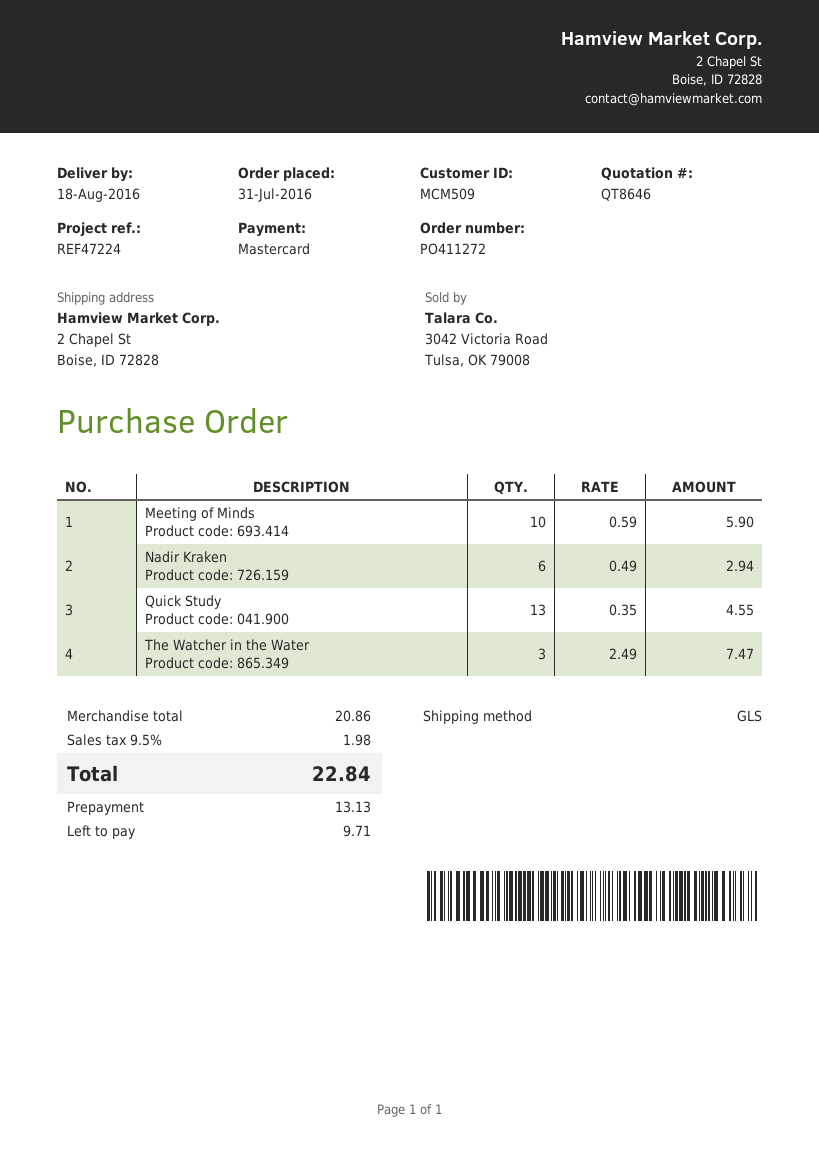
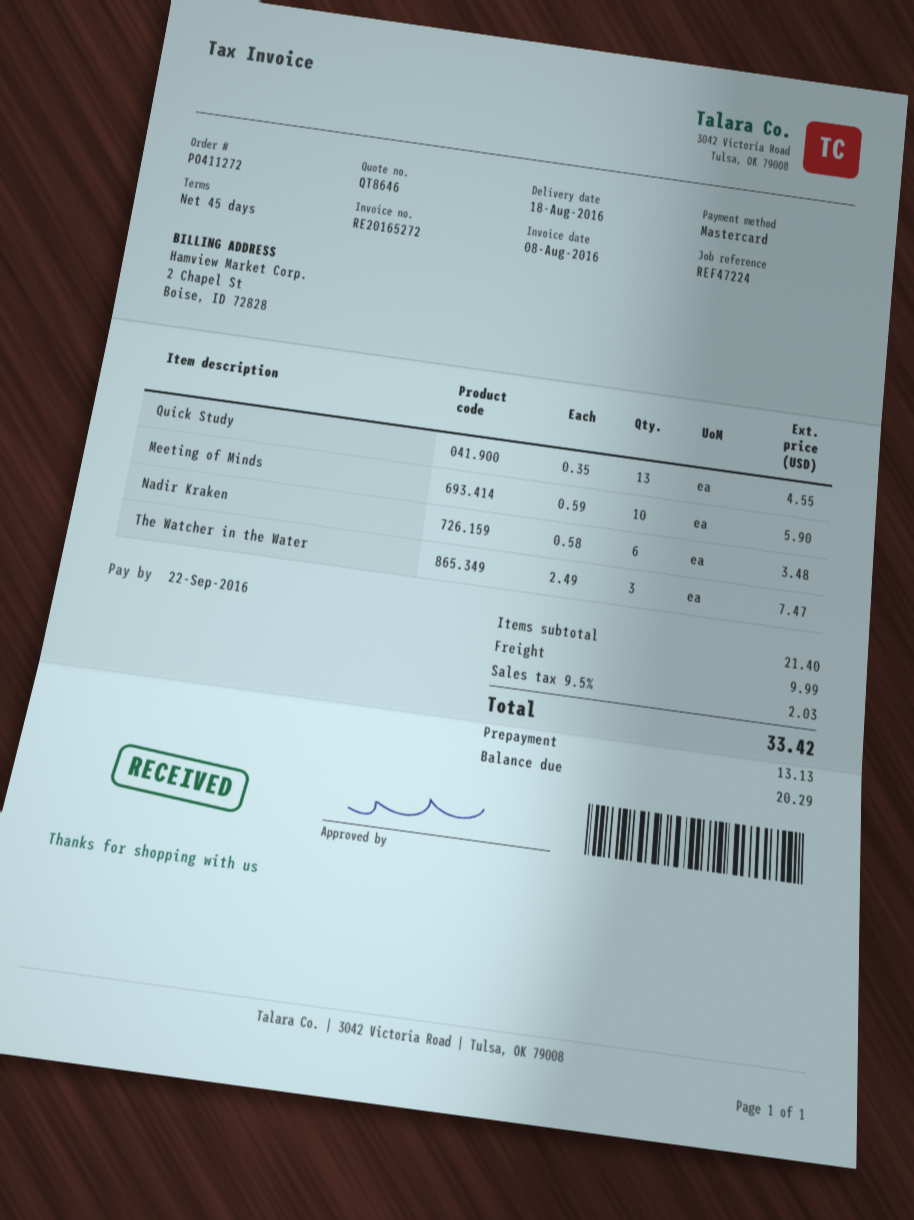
Nadir Kraken: 6 x 0.49 = 2.94 -> 6 x 0.58 = 3.48
subtotal: 20.86 -> 21.40
shipping: none -> 9.99
tax: 9.5% = 1.98 -> 9.5% = 2.03
total: 22.84 -> 33.42
balance: 9.71 -> 20.29

